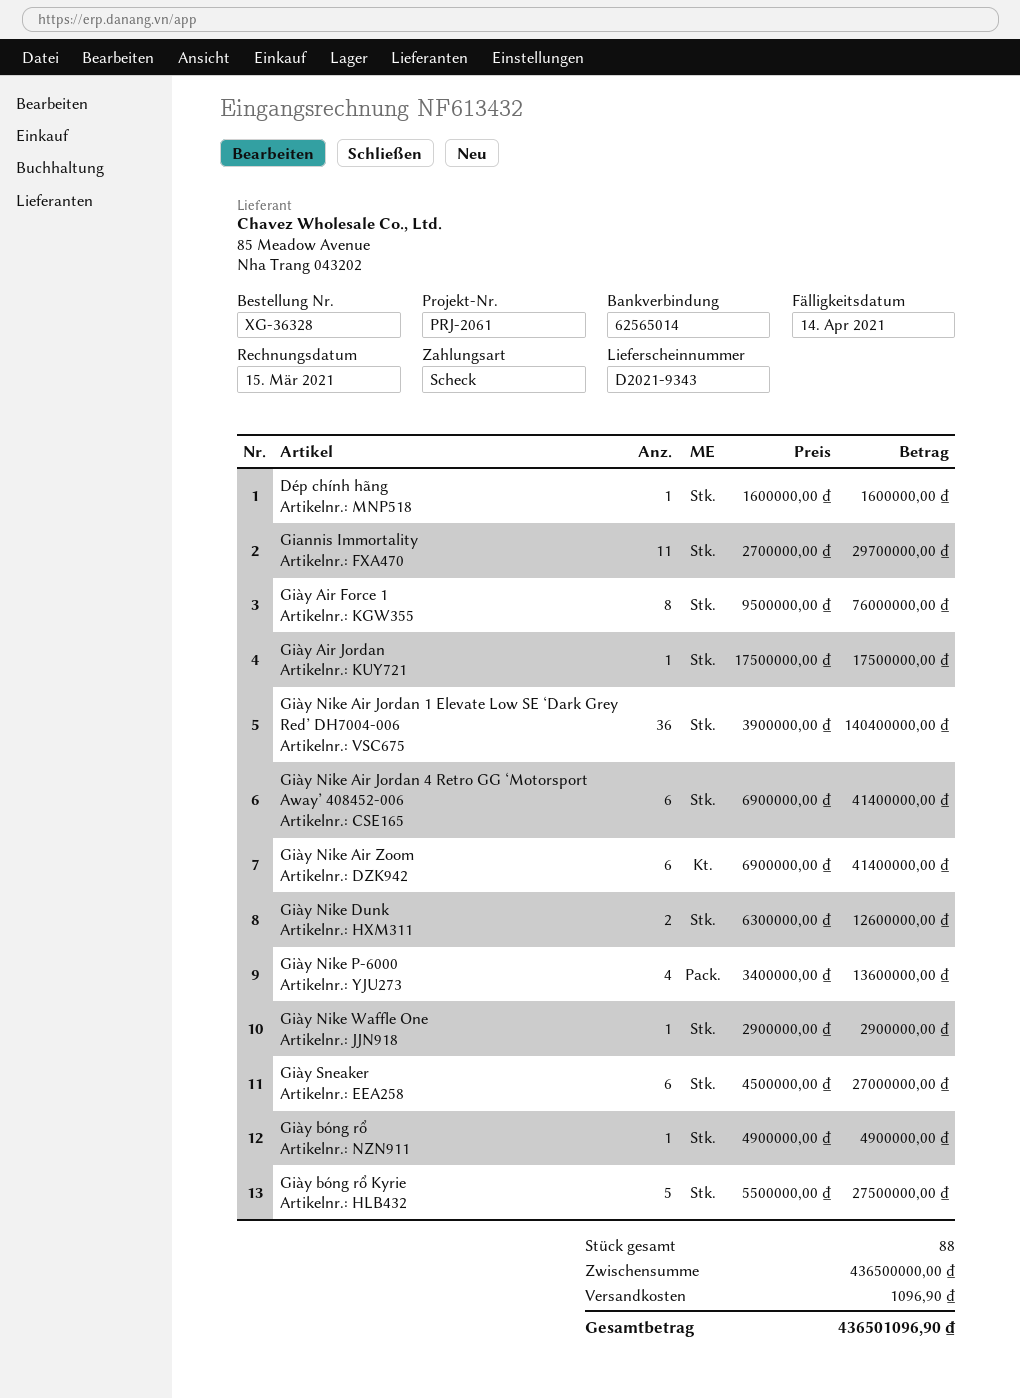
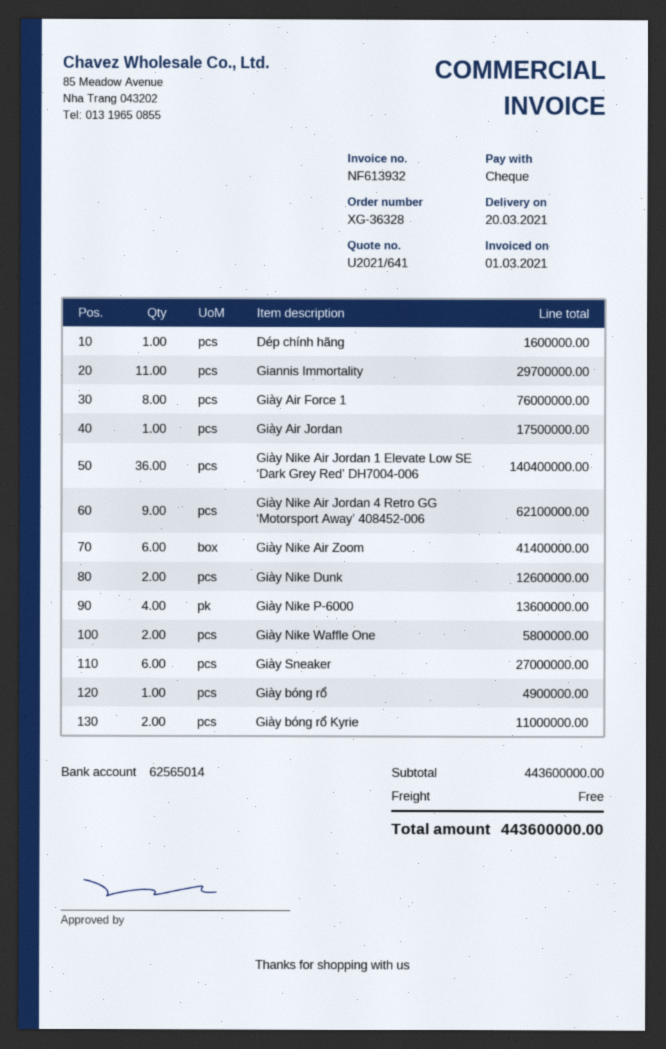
invoice number: NF613432 -> NF613932
invoice date: 2021-03-15 -> 2021-03-01
Giày Nike Air Jordan 4 Retro GG ‘Motorsport Away’ 408452-006: 6 for 41400000.00 -> 9 for 62100000.00
Giày Nike Waffle One: 1 for 2900000.00 -> 2 for 5800000.00
Giày bóng rổ Kyrie: 5 for 27500000.00 -> 2 for 11000000.00
subtotal: 436500000.00 -> 443600000.00
shipping: 1096.90 -> 0.00
total: 436501096.90 -> 443600000.00

